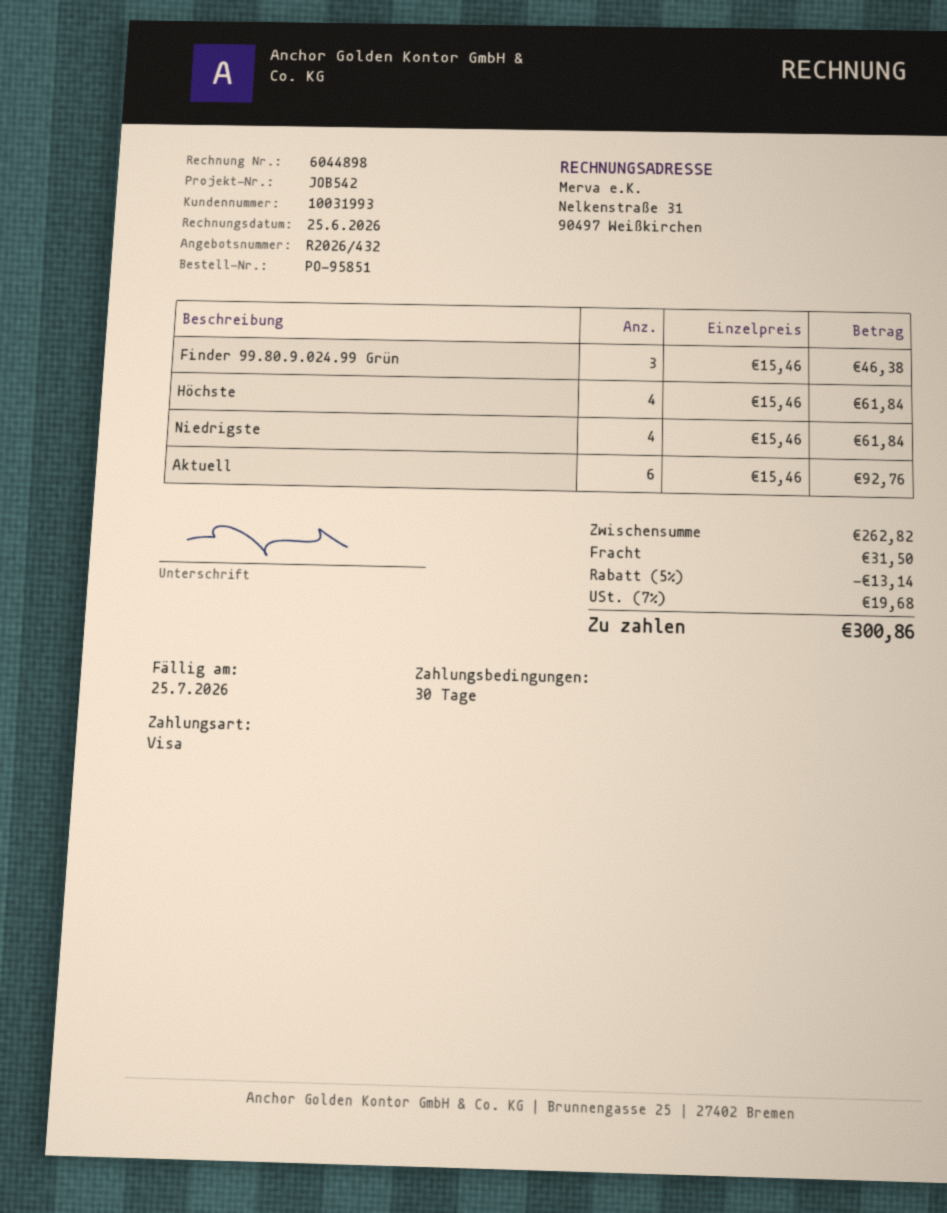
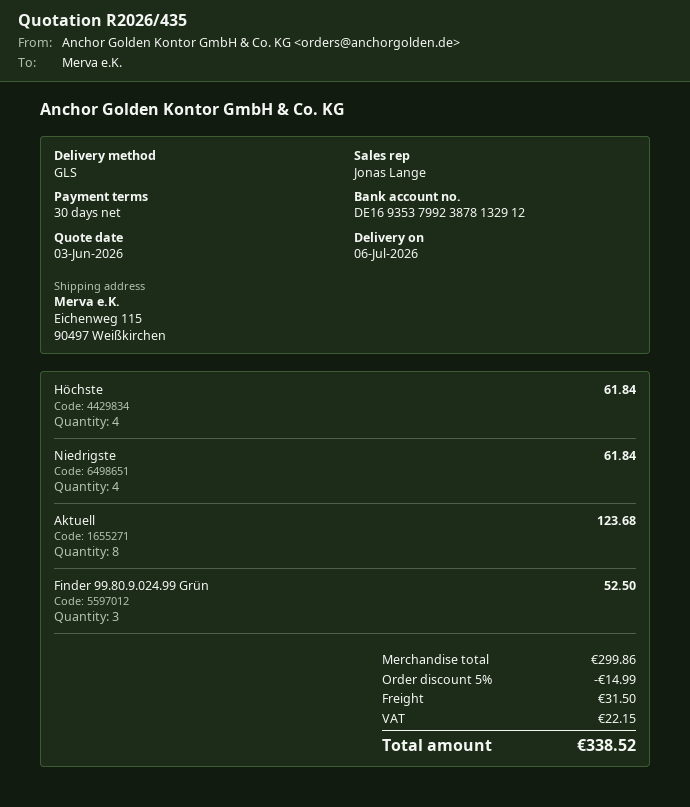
quote number: R2026/432 -> R2026/435
Finder 99.80.9.024.99 Grün: 3 for 46.38 -> 3 for 52.50
Aktuell: 6 for 92.76 -> 8 for 123.68
subtotal: 262.82 -> 299.86
discount: 5% = 13.14 -> 5% = 14.99
tax: 19.68 -> 22.15
total: 300.86 -> 338.52

